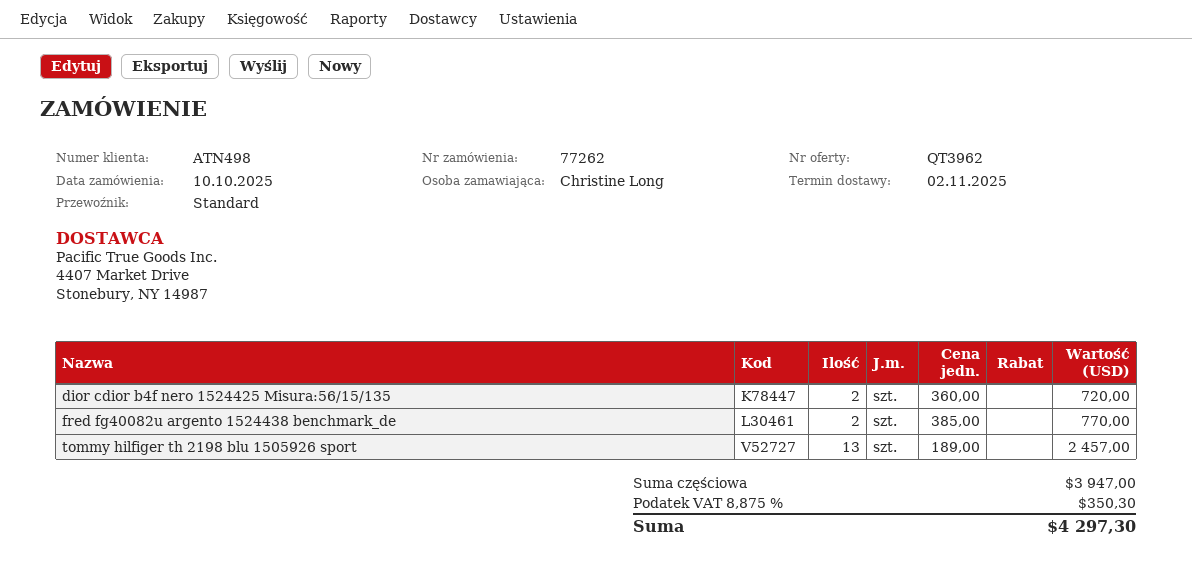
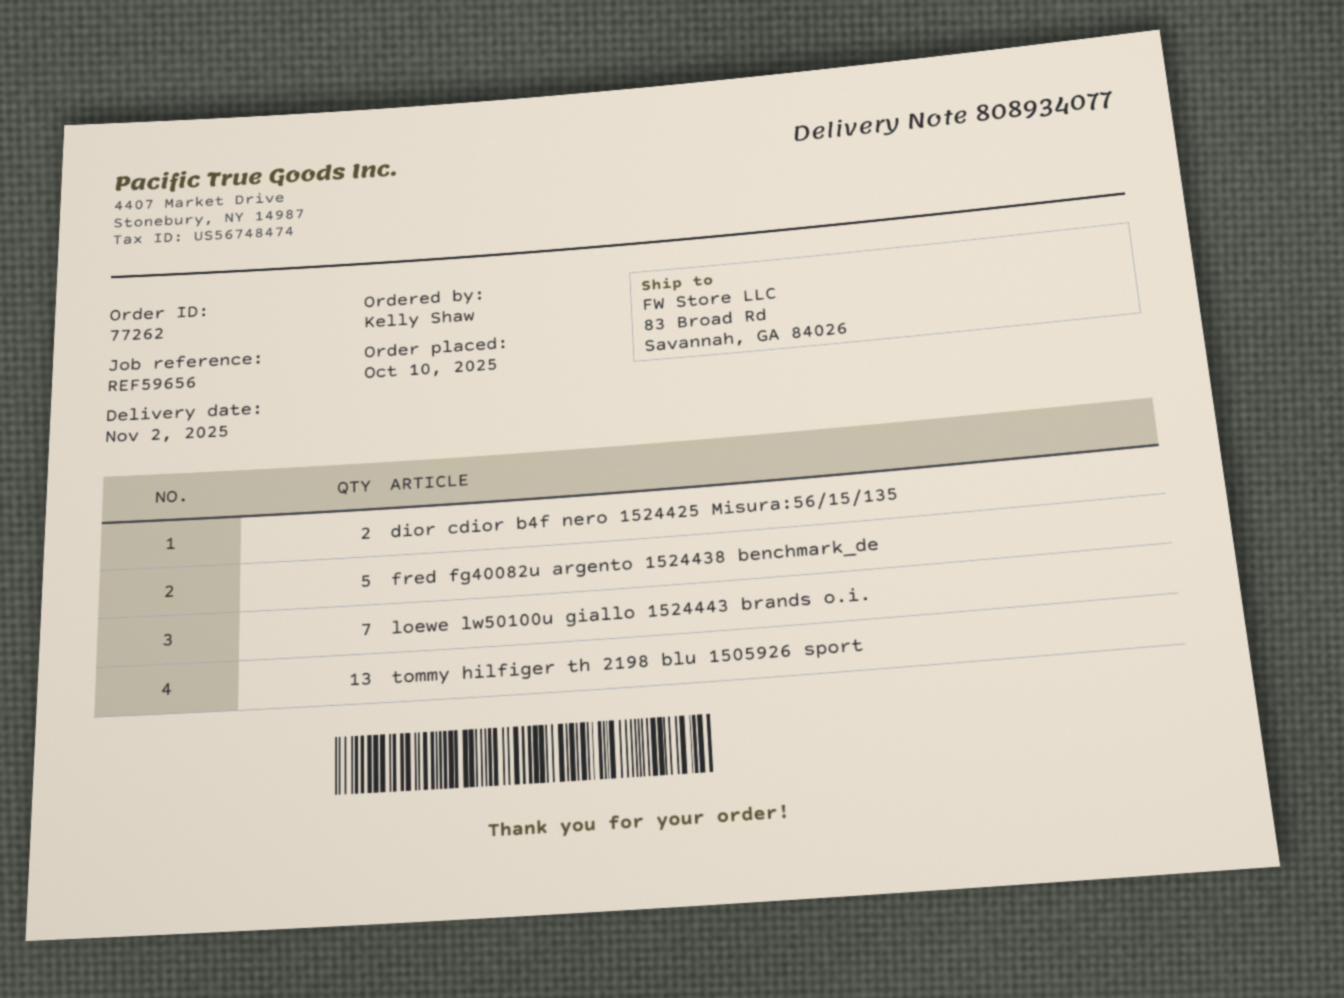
ordered by: Christine Long -> Kelly Shaw
fred fg40082u argento 1524438 benchmark_de: 2 -> 5
loewe lw50100u giallo 1524443 brands o.i.: none -> 7

